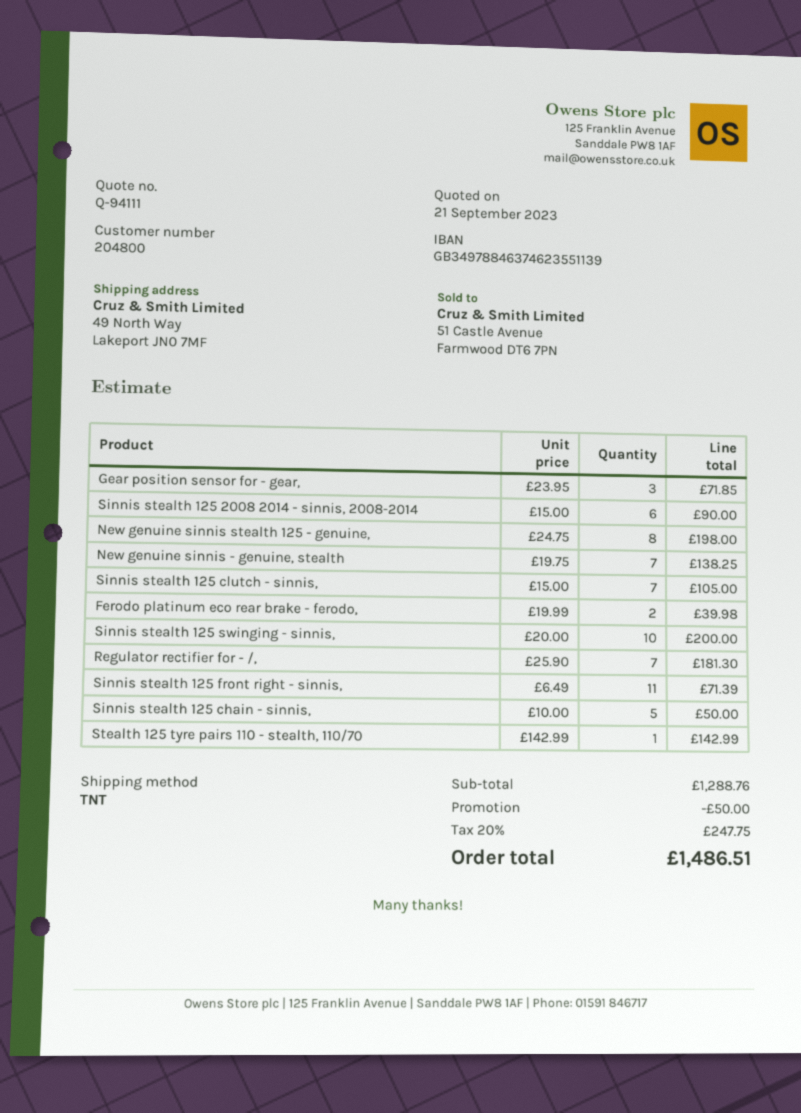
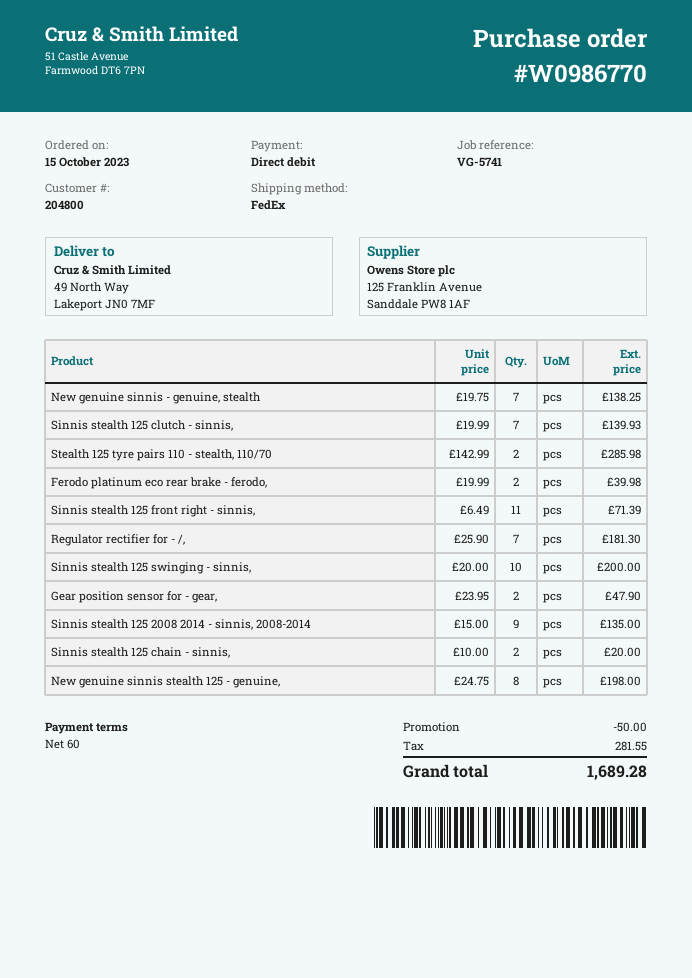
shipping method: TNT -> FedEx
Gear position sensor for - gear,: 3 x 23.95 = 71.85 -> 2 x 23.95 = 47.90
Sinnis stealth 125 2008 2014 - sinnis, 2008-2014: 6 x 15.00 = 90.00 -> 9 x 15.00 = 135.00
Sinnis stealth 125 clutch - sinnis,: 7 x 15.00 = 105.00 -> 7 x 19.99 = 139.93
Sinnis stealth 125 chain - sinnis,: 5 x 10.00 = 50.00 -> 2 x 10.00 = 20.00
Stealth 125 tyre pairs 110 - stealth, 110/70: 1 x 142.99 = 142.99 -> 2 x 142.99 = 285.98
tax: 247.75 -> 281.55
total: 1486.51 -> 1689.28

